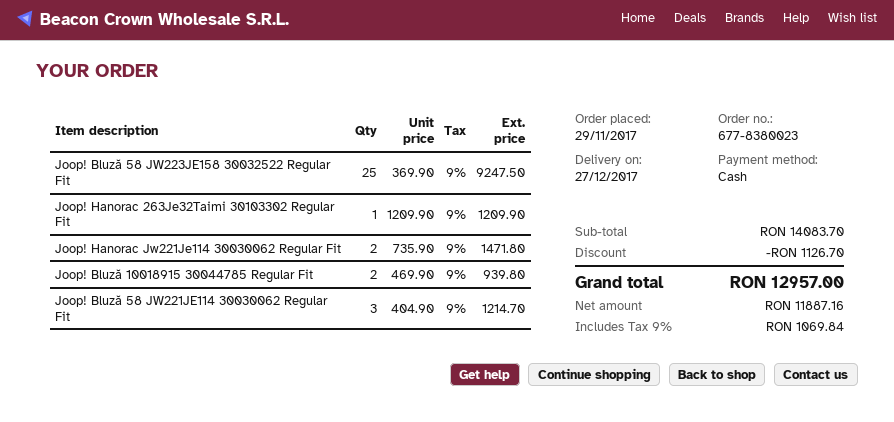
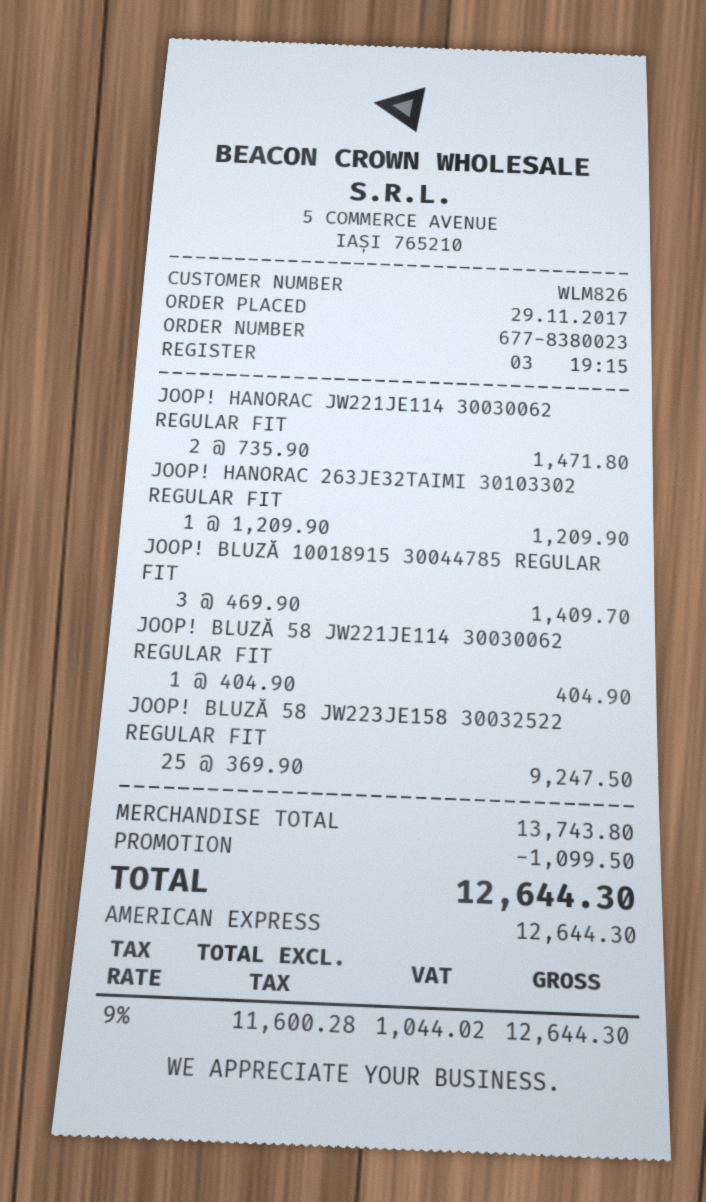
payment method: cash -> American Express
Joop! Bluză 10018915 30044785 Regular Fit: 2 x 469.90 = 939.80 -> 3 x 469.90 = 1409.70
Joop! Bluză 58 JW221JE114 30030062 Regular Fit: 3 x 404.90 = 1214.70 -> 1 x 404.90 = 404.90
subtotal: 14083.70 -> 13743.80
discount: 1126.70 -> 1099.50
net: 11887.16 -> 11600.28
tax: 9% = 1069.84 -> 9% = 1044.02
total: 12957.00 -> 12644.30

